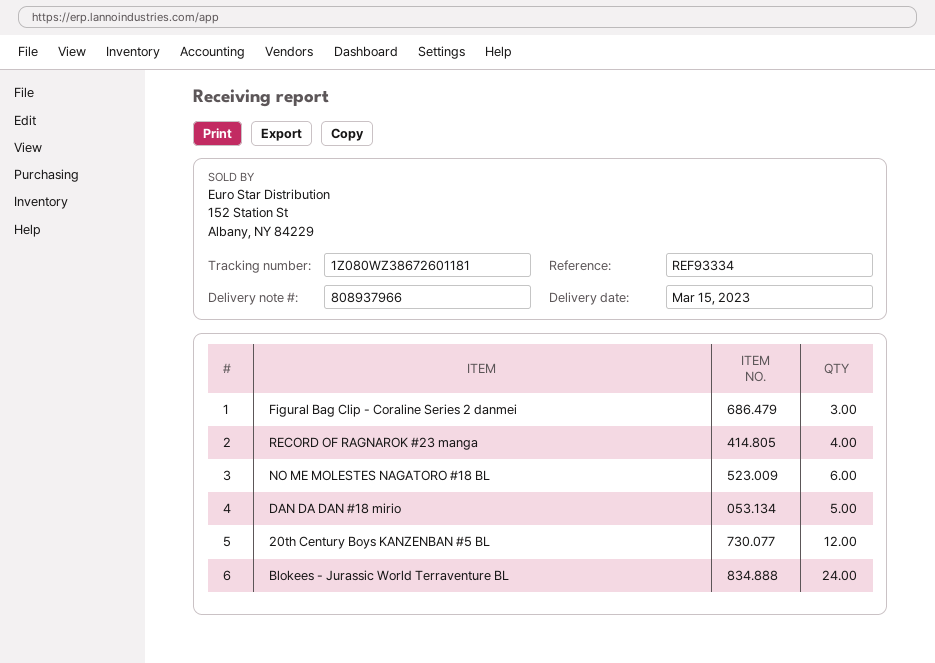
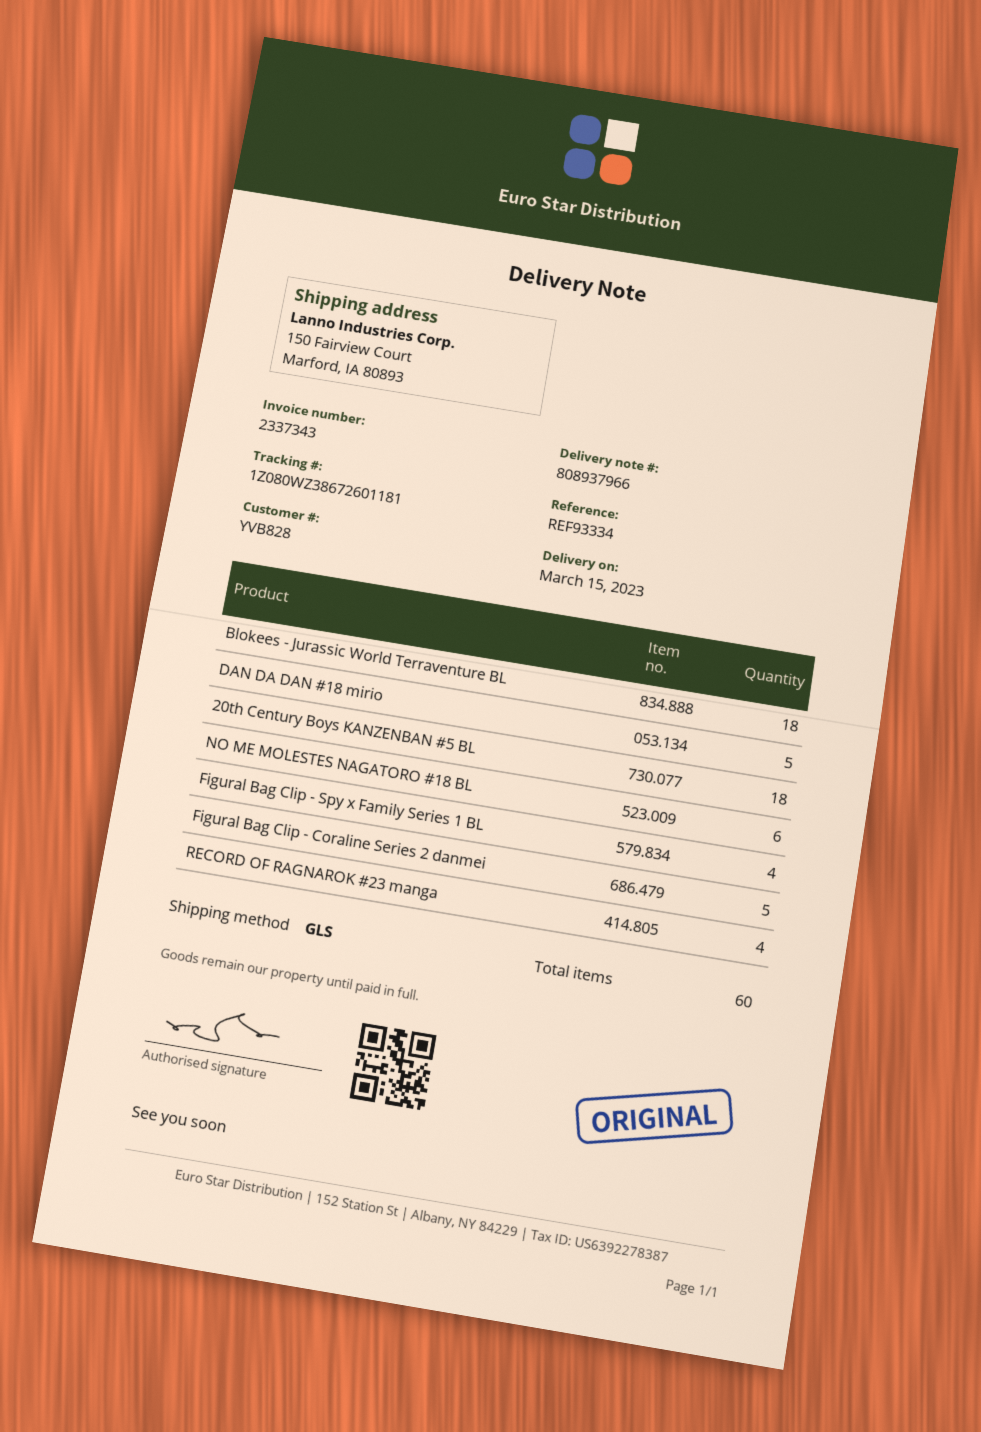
Figural Bag Clip - Coraline Series 2 danmei: 3 -> 5
20th Century Boys KANZENBAN #5 BL: 12 -> 18
Blokees - Jurassic World Terraventure BL: 24 -> 18
Figural Bag Clip - Spy x Family Series 1 BL: none -> 4

